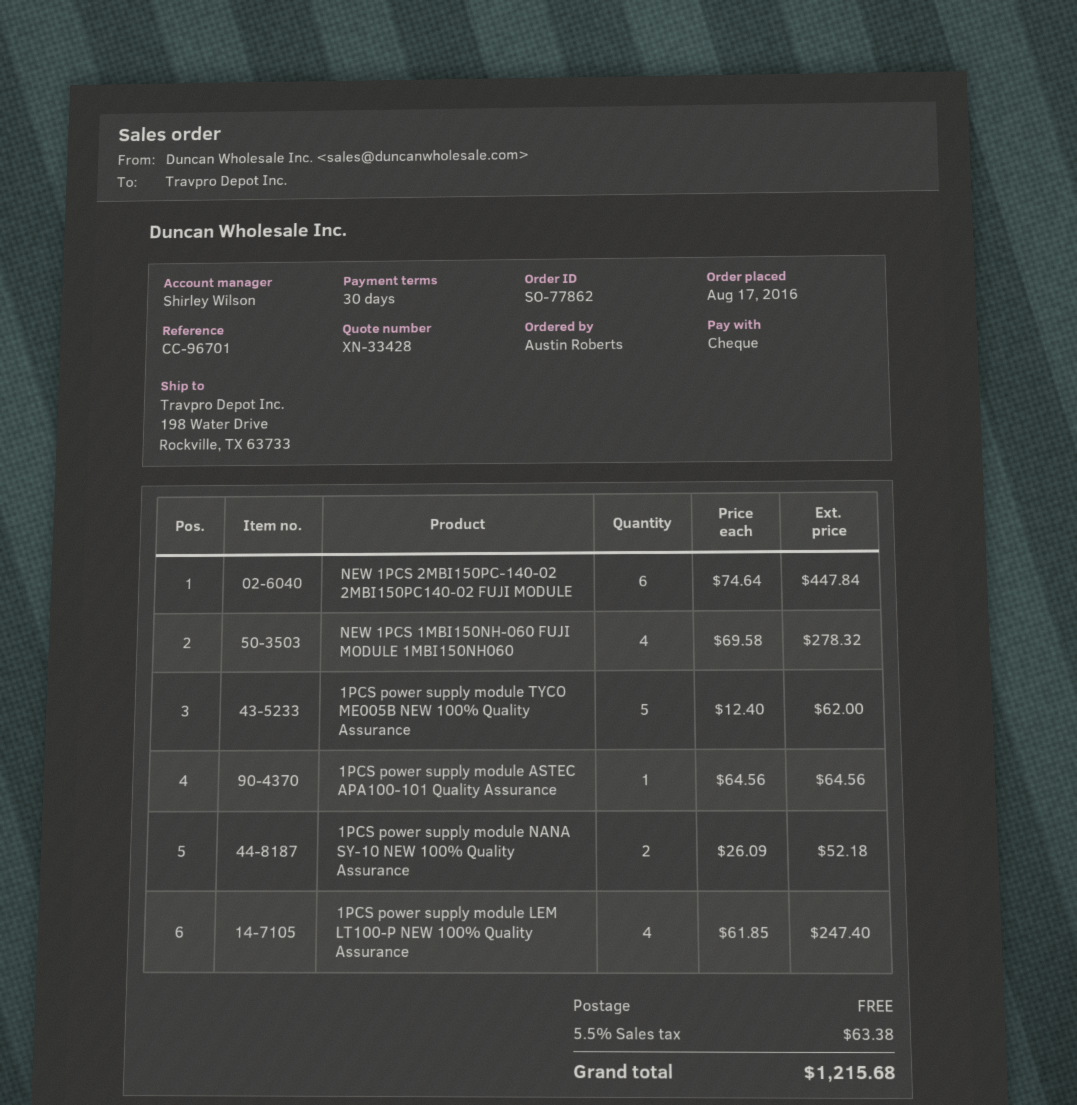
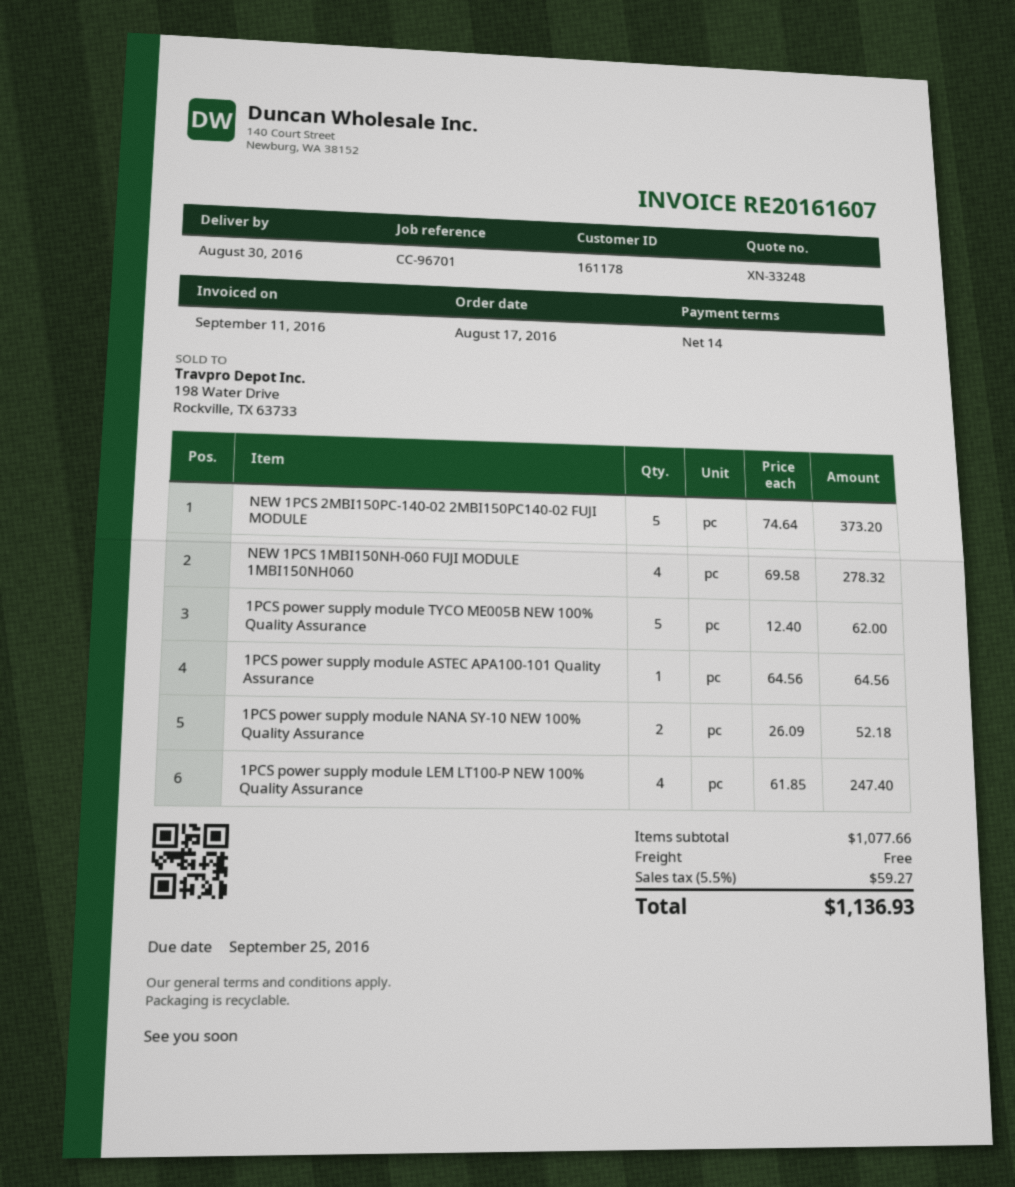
quote number: XN-33428 -> XN-33248
payment terms: 30 days -> 14 days
NEW 1PCS 2MBI150PC-140-02 2MBI150PC140-02 FUJI MODULE: 6 x 74.64 = 447.84 -> 5 x 74.64 = 373.20
tax: 5.5% = 63.38 -> 5.5% = 59.27
total: 1215.68 -> 1136.93

